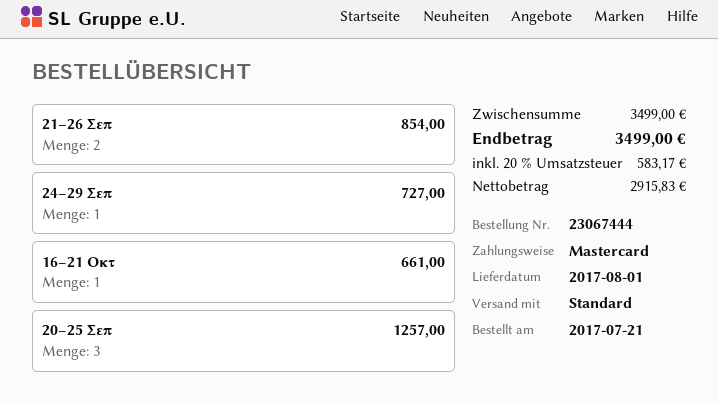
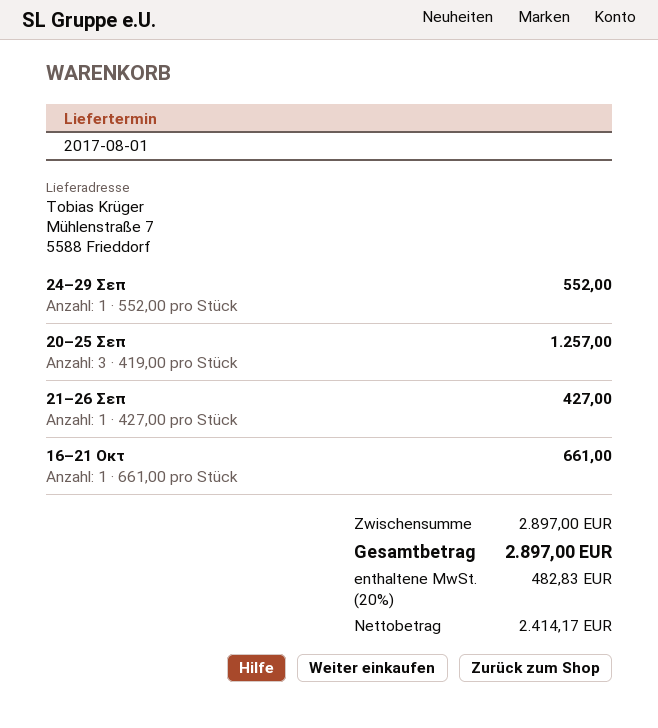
21–26 Σεπ: 2 for 854.00 -> 1 for 427.00
24–29 Σεπ: 1 for 727.00 -> 1 for 552.00
subtotal: 3499.00 -> 2897.00
net: 2915.83 -> 2414.17
tax: 20% = 583.17 -> 20% = 482.83
total: 3499.00 -> 2897.00

